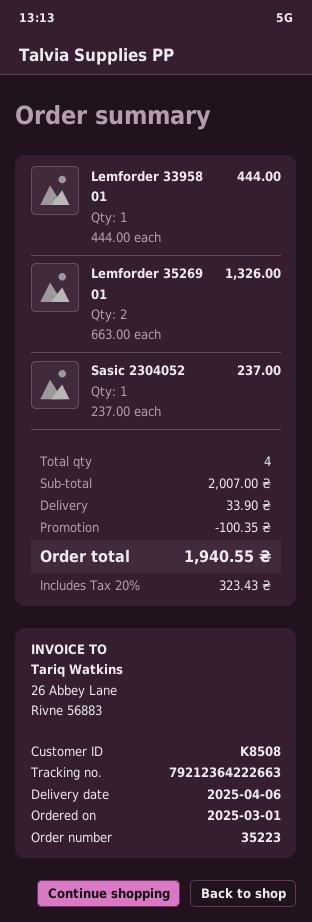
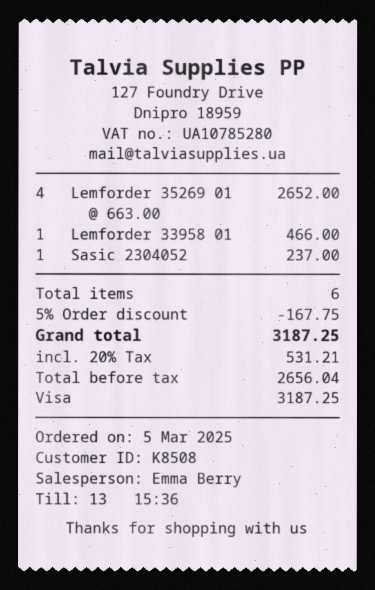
order date: 2025-03-01 -> 2025-03-05
Lemforder 33958 01: 1 x 444.00 = 444.00 -> 1 x 466.00 = 466.00
Lemforder 35269 01: 2 x 663.00 = 1326.00 -> 4 x 663.00 = 2652.00
total quantity: 4 -> 6
discount: 100.35 -> 167.75
shipping: 33.90 -> none
tax: 20% = 323.43 -> 20% = 531.21
total: 1940.55 -> 3187.25

